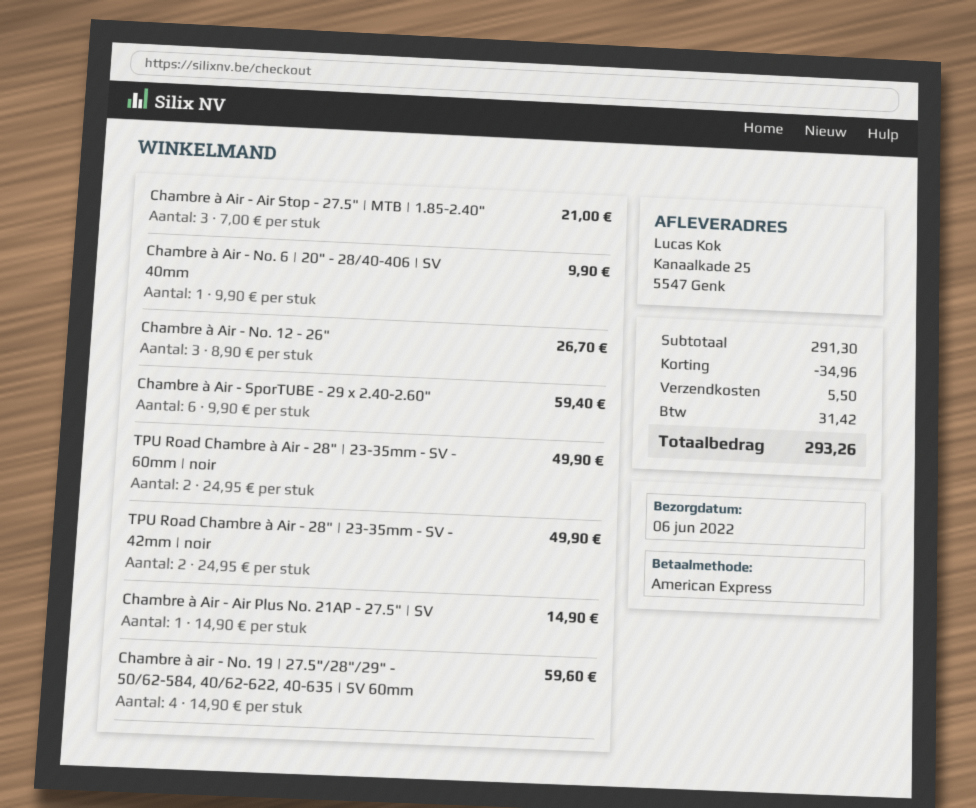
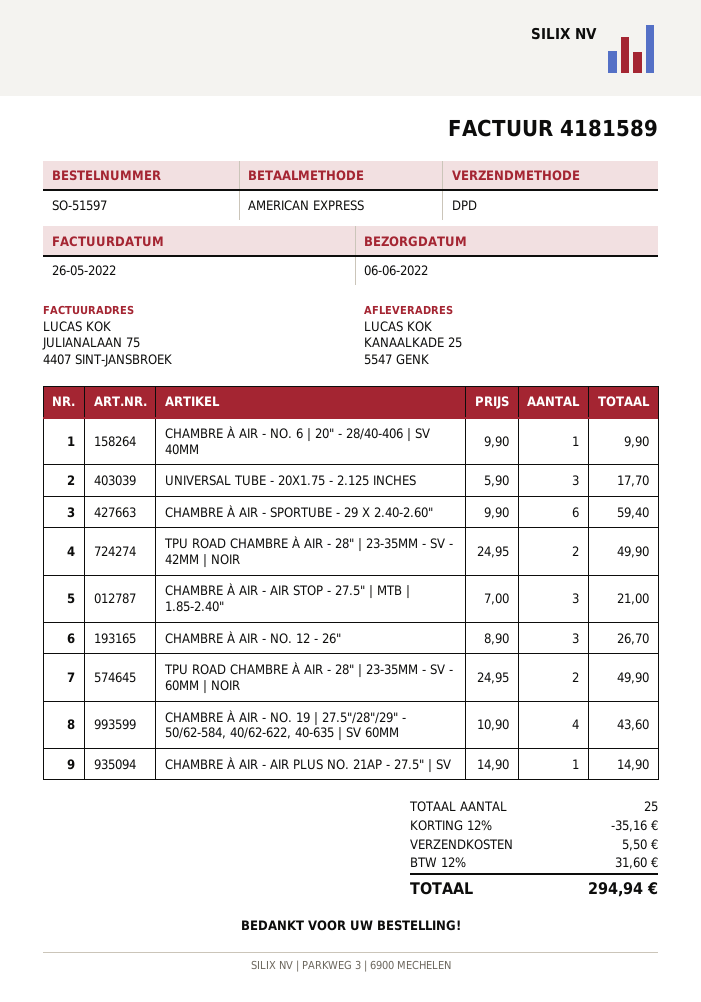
Chambre à air - No. 19 | 27.5"/28"/29" - 50/62-584, 40/62-622, 40-635 | SV 60mm: 4 x 14.90 = 59.60 -> 4 x 10.90 = 43.60
UNIVERSAL TUBE - 20X1.75 - 2.125 INCHES: none -> 3 x 5.90 = 17.70
discount: 34.96 -> 35.16
tax: 31.42 -> 31.60
total: 293.26 -> 294.94

